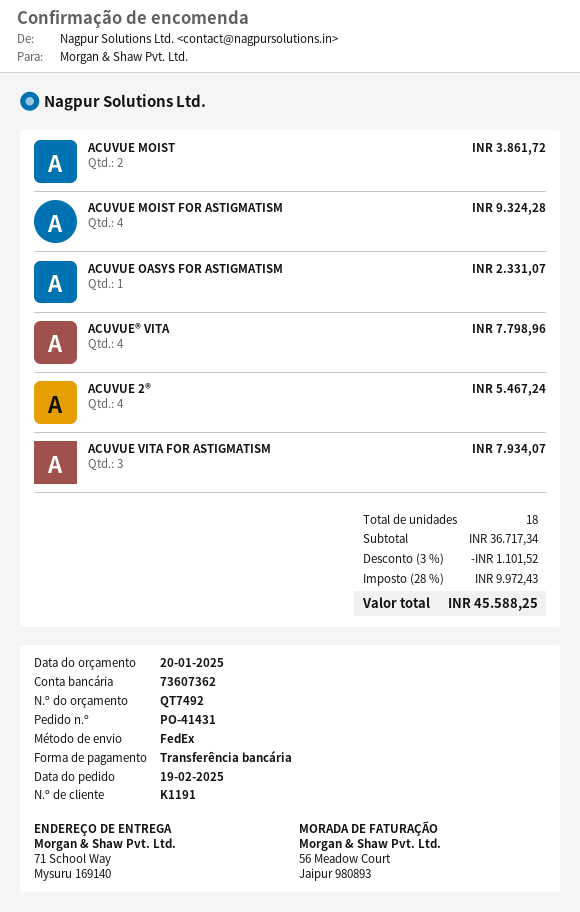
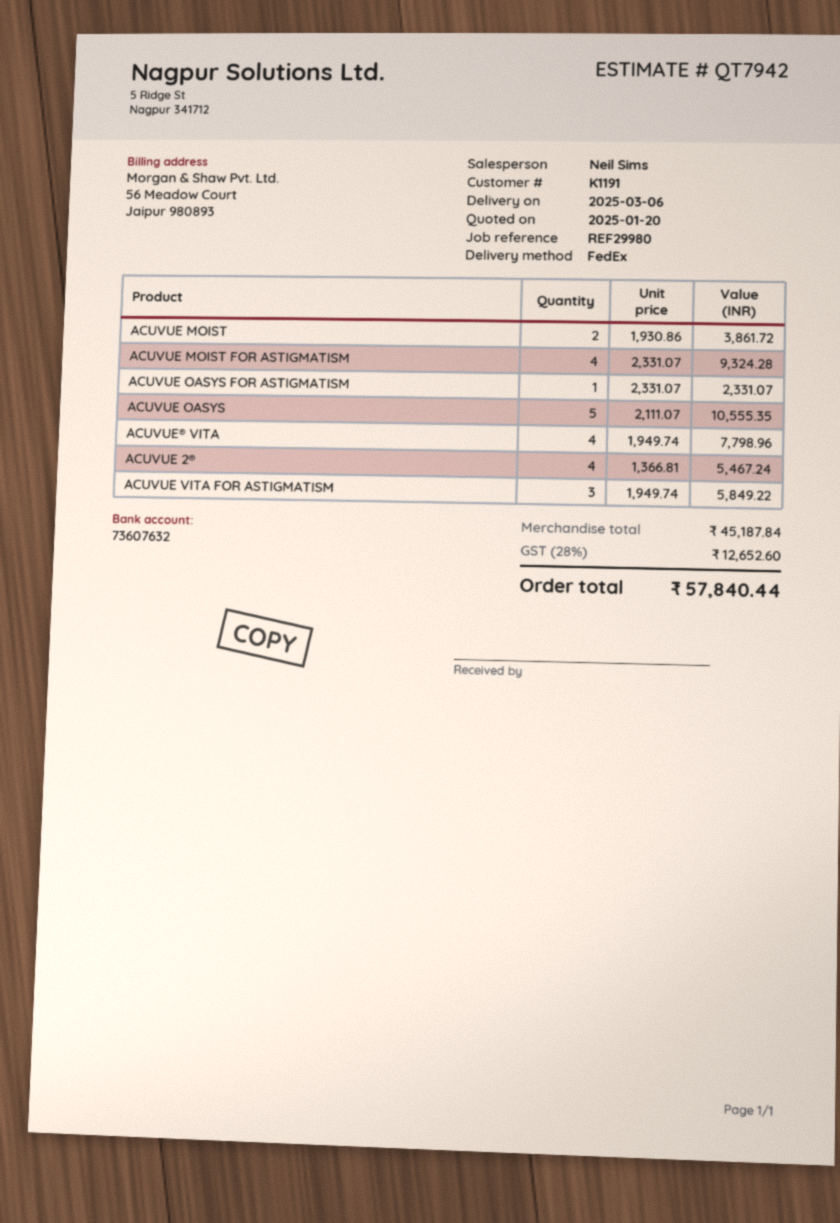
quote number: QT7492 -> QT7942
bank account: 73607362 -> 73607632
ACUVUE VITA FOR ASTIGMATISM: 3 for 7934.07 -> 3 for 5849.22
ACUVUE OASYS: none -> 5 for 10555.35
subtotal: 36717.34 -> 45187.84
discount: 3% = 1101.52 -> none
tax: 28% = 9972.43 -> 28% = 12652.60
total: 45588.25 -> 57840.44

